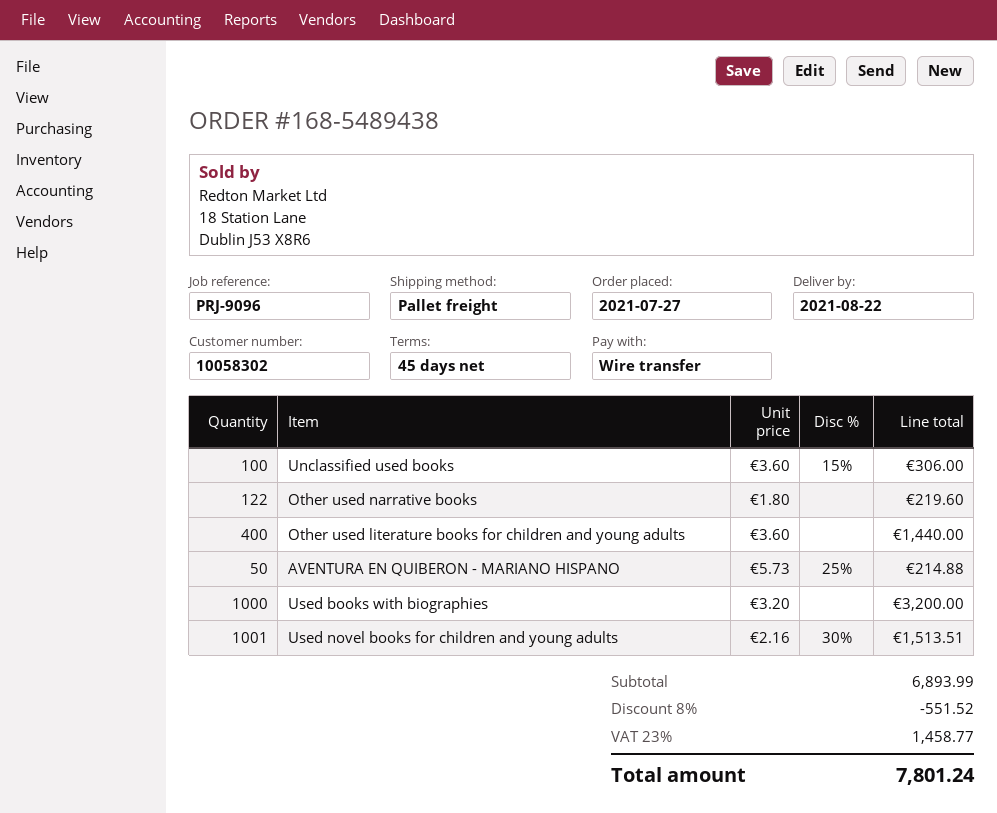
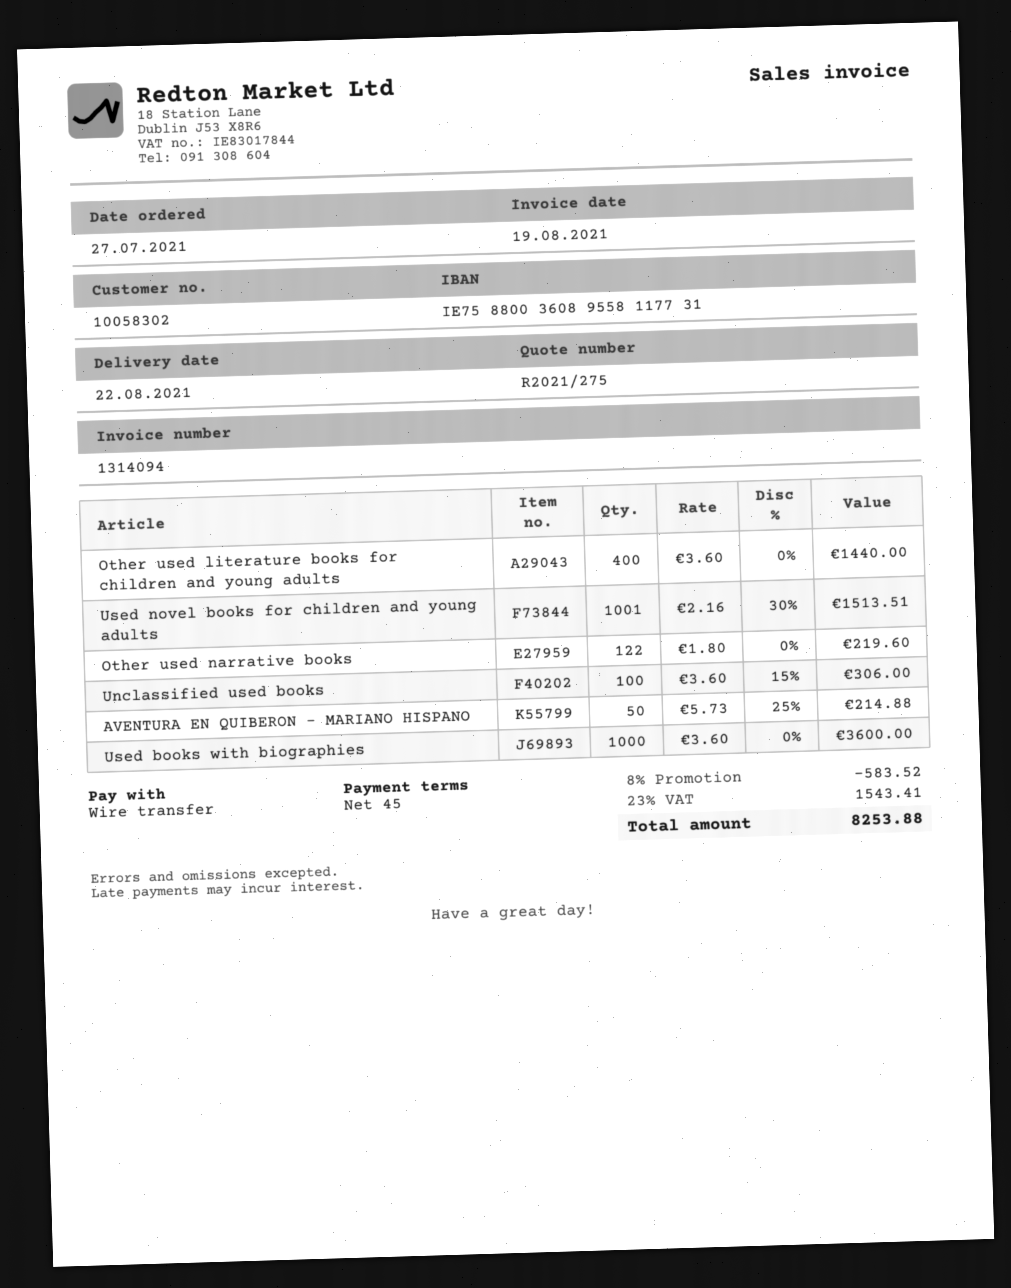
Used books with biographies: 1000 x 3.20 = 3200.00 -> 1000 x 3.60 = 3600.00
discount: 8% = 551.52 -> 8% = 583.52
tax: 23% = 1458.77 -> 23% = 1543.41
total: 7801.24 -> 8253.88

